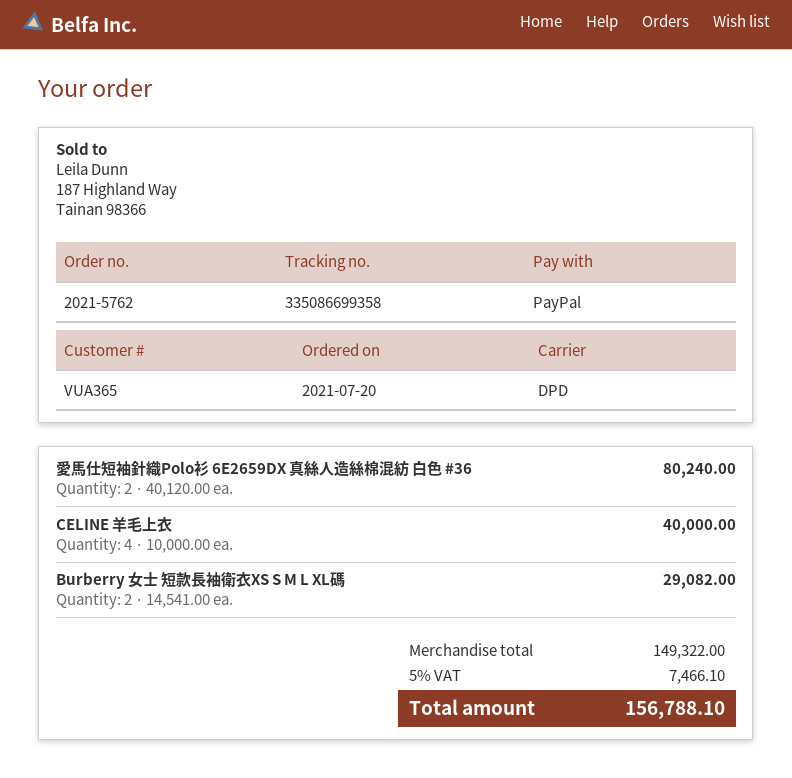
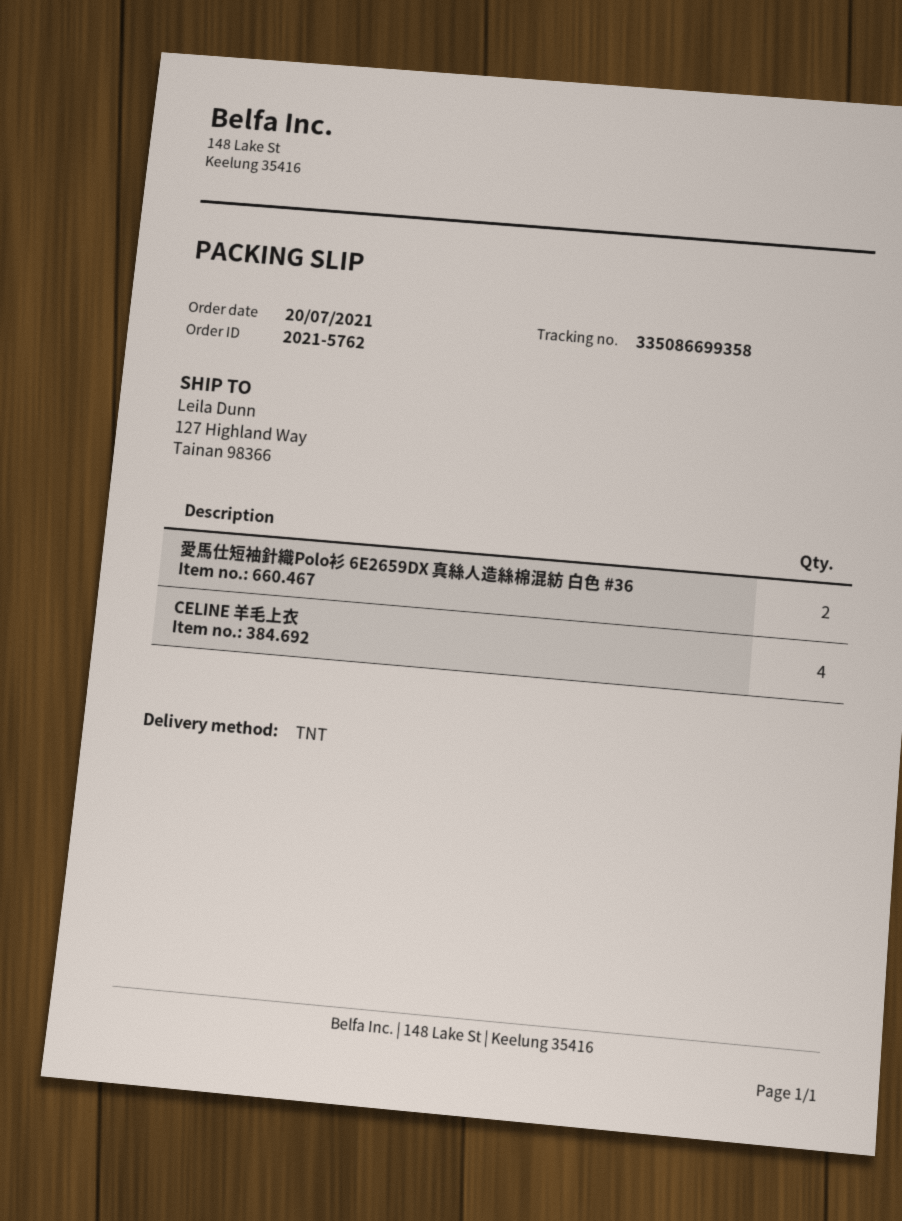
shipping method: DPD -> TNT
Burberry 女士 短款長袖衛衣XS S M L XL碼: 2 -> none

